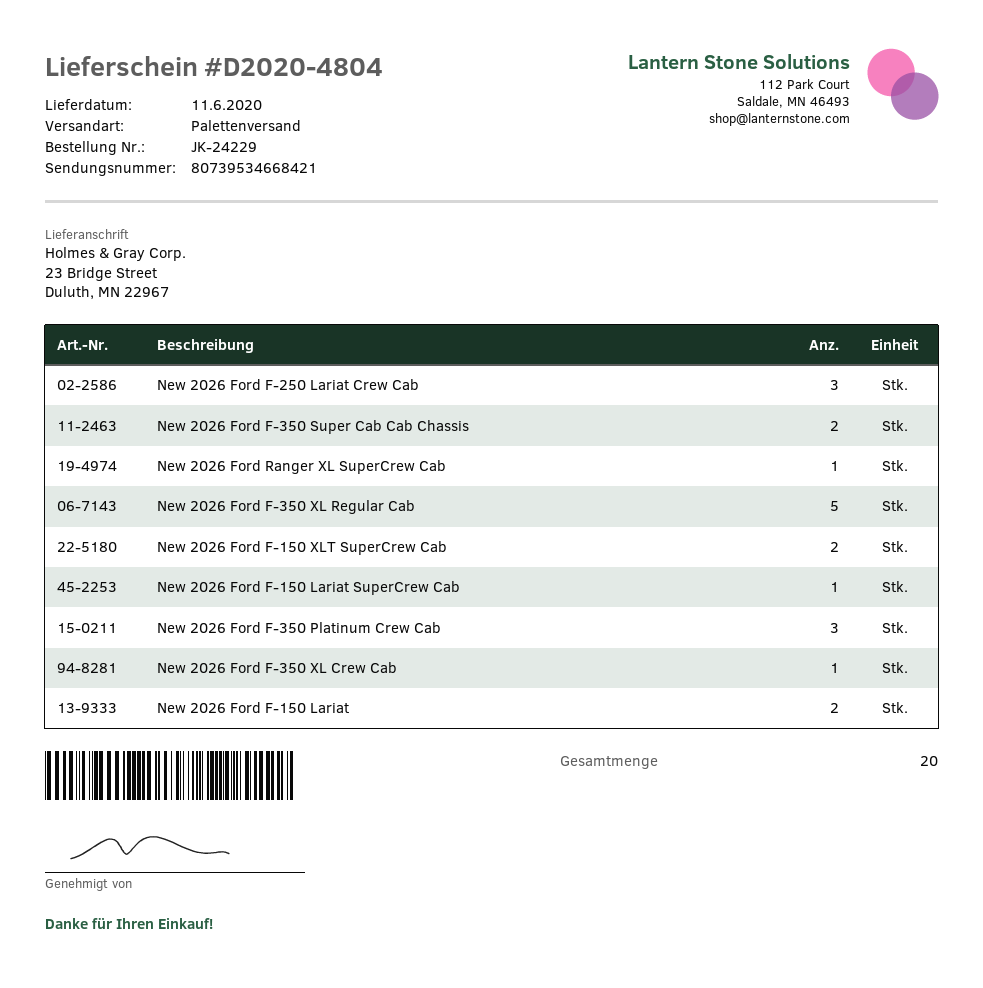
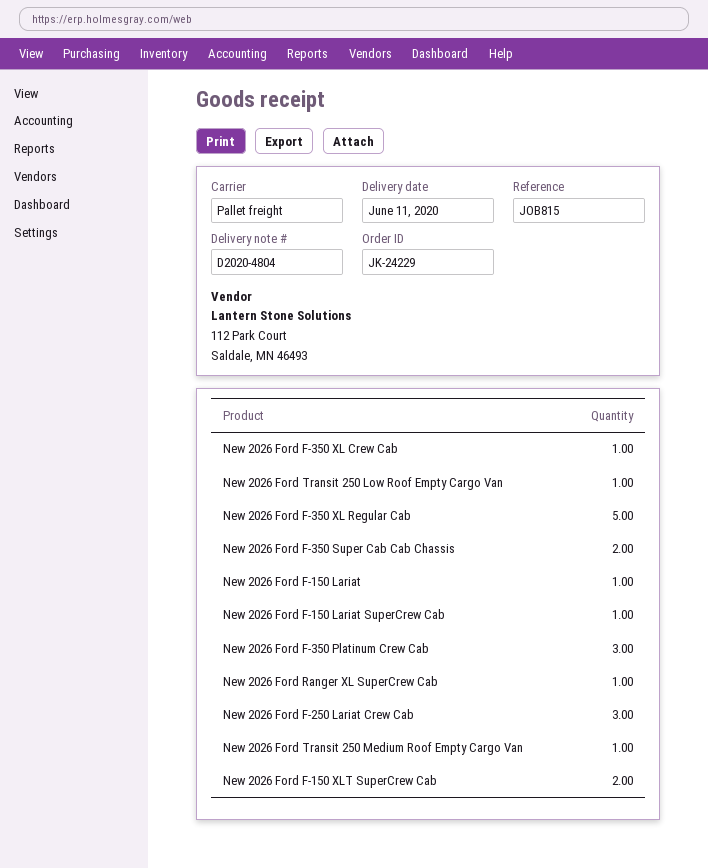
New 2026 Ford F-150 Lariat: 2 -> 1
New 2026 Ford Transit 250 Low Roof Empty Cargo Van: none -> 1
New 2026 Ford Transit 250 Medium Roof Empty Cargo Van: none -> 1

